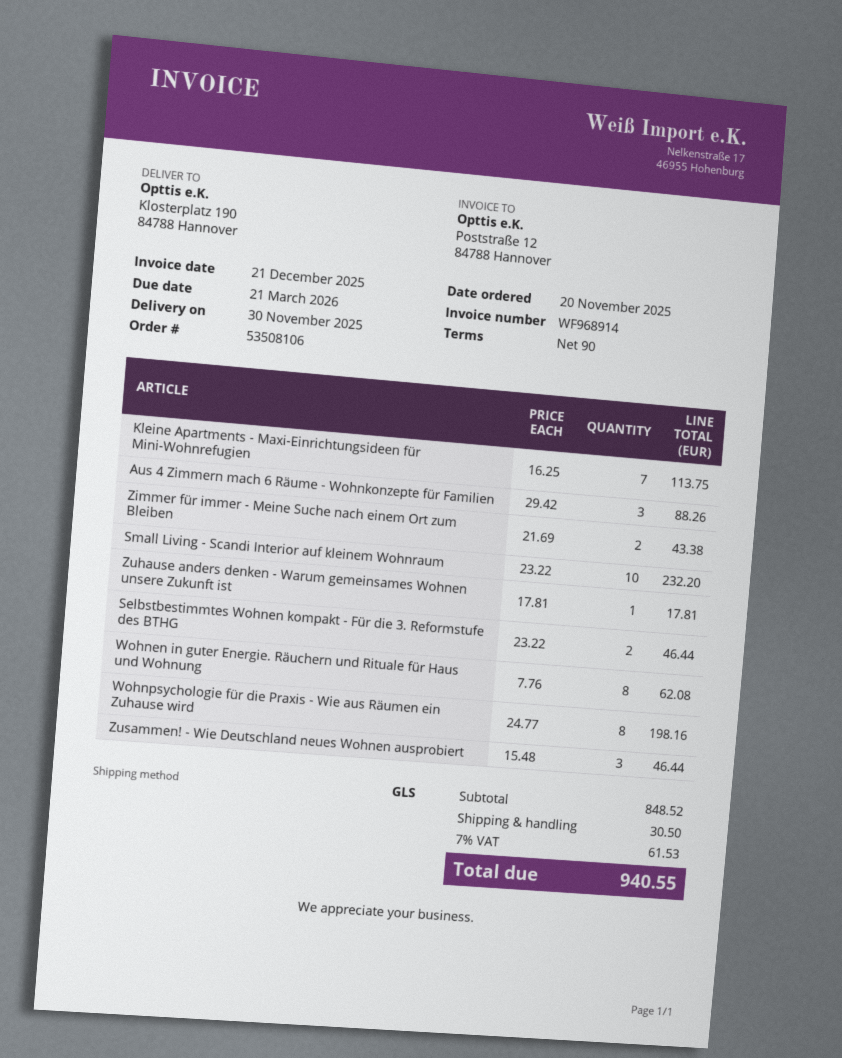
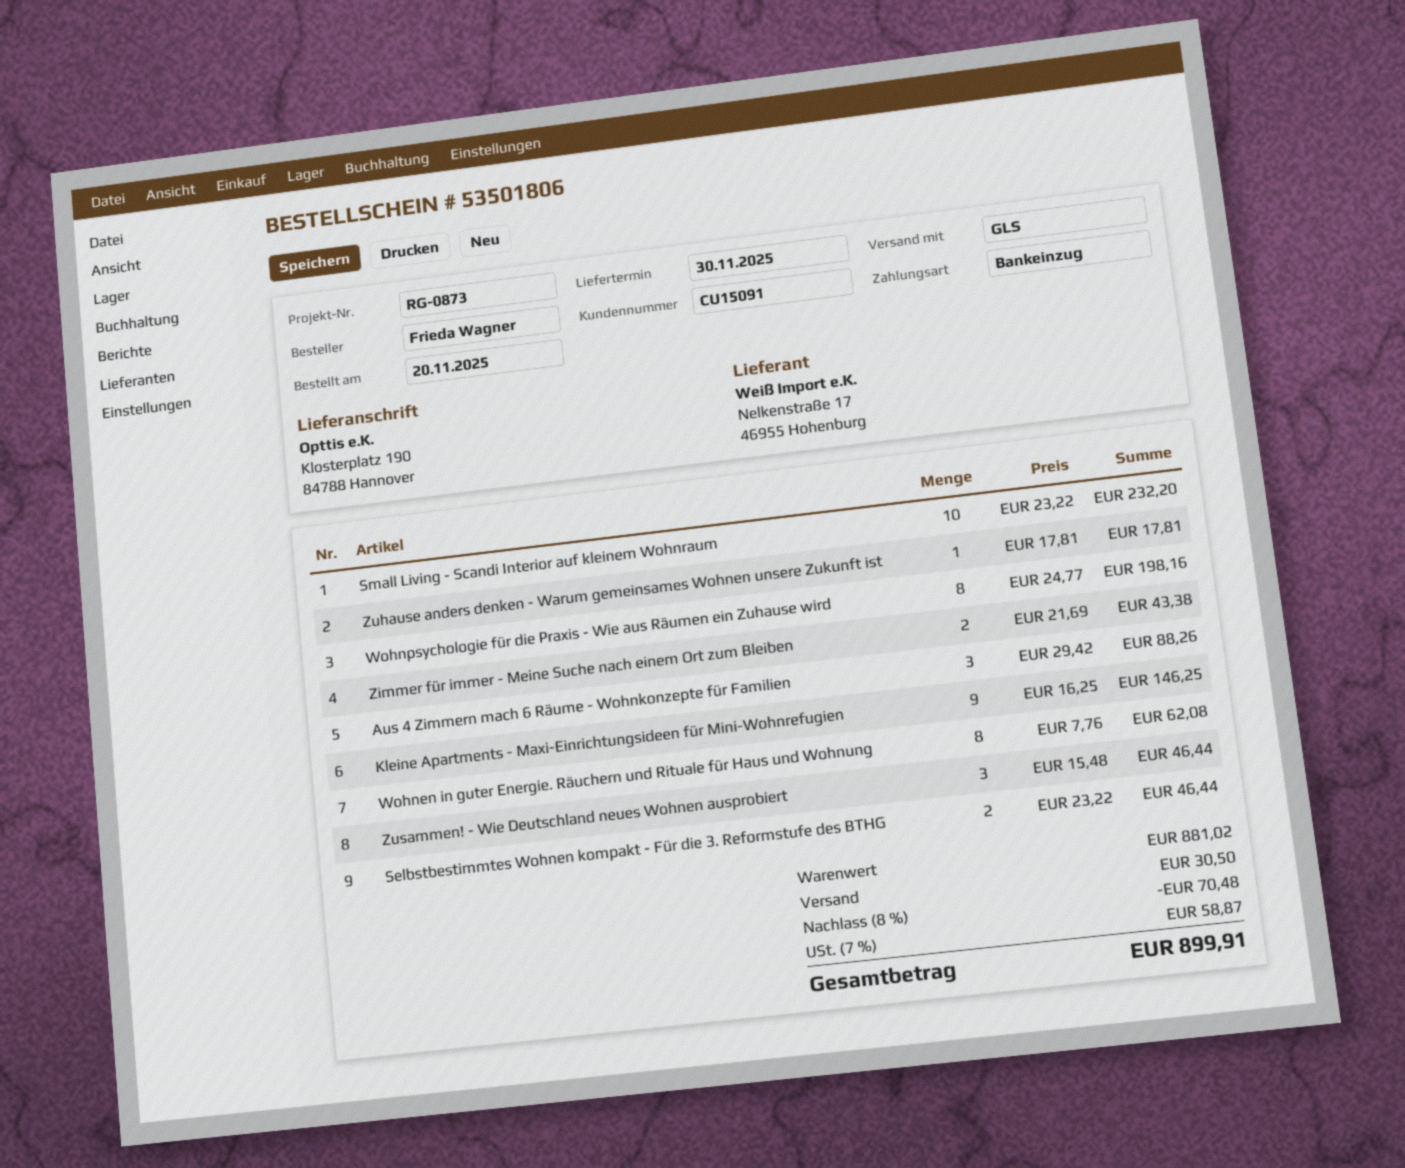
order number: 53508106 -> 53501806
Kleine Apartments - Maxi-Einrichtungsideen für Mini-Wohnrefugien: 7 x 16.25 = 113.75 -> 9 x 16.25 = 146.25
subtotal: 848.52 -> 881.02
discount: none -> 8% = 70.48
tax: 7% = 61.53 -> 7% = 58.87
total: 940.55 -> 899.91

